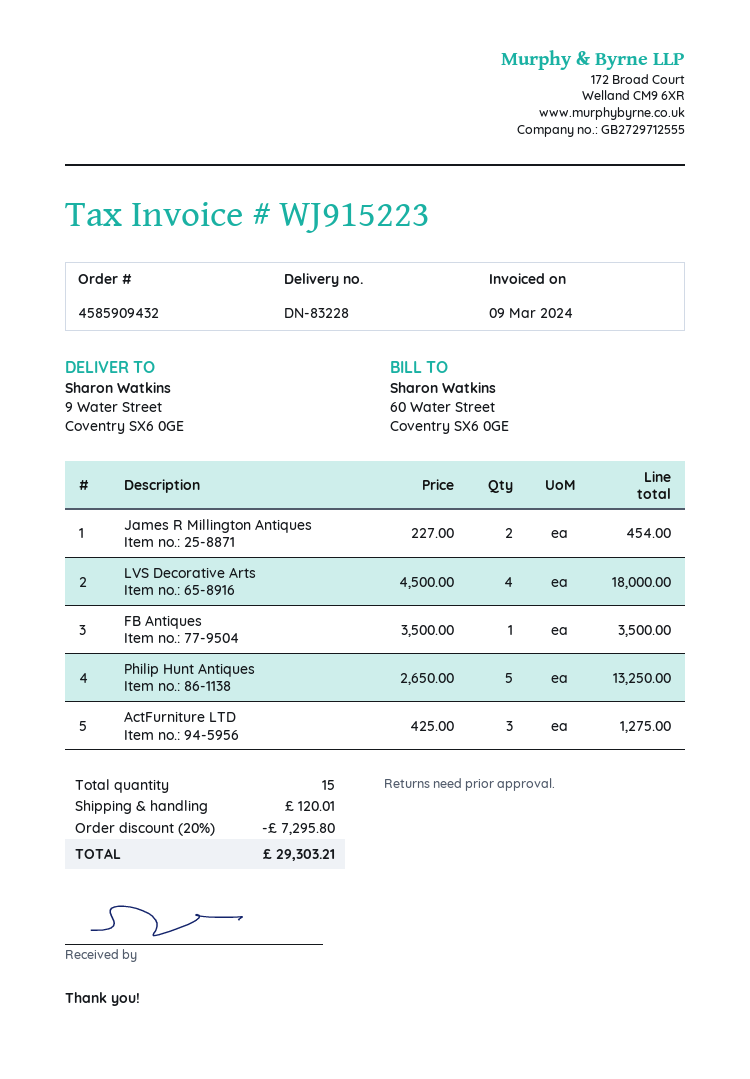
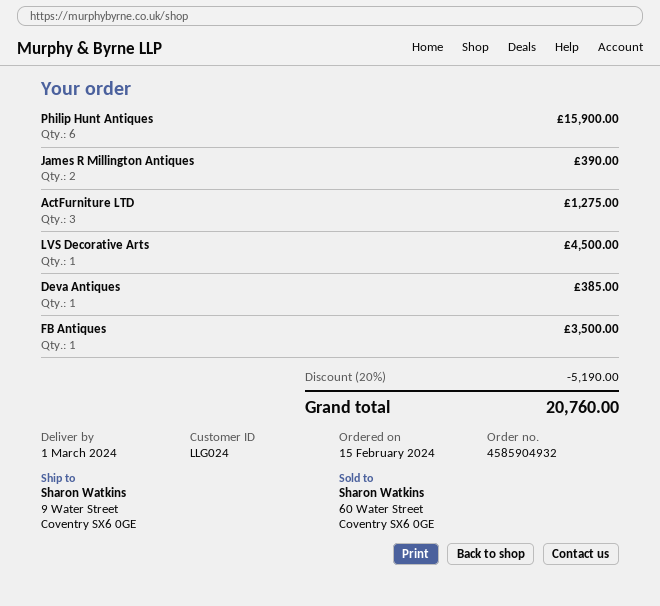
order number: 4585909432 -> 4585904932
James R Millington Antiques: 2 for 454.00 -> 2 for 390.00
LVS Decorative Arts: 4 for 18000.00 -> 1 for 4500.00
Philip Hunt Antiques: 5 for 13250.00 -> 6 for 15900.00
Deva Antiques: none -> 1 for 385.00
discount: 20% = 7295.80 -> 20% = 5190.00
shipping: 120.01 -> none
total: 29303.21 -> 20760.00

